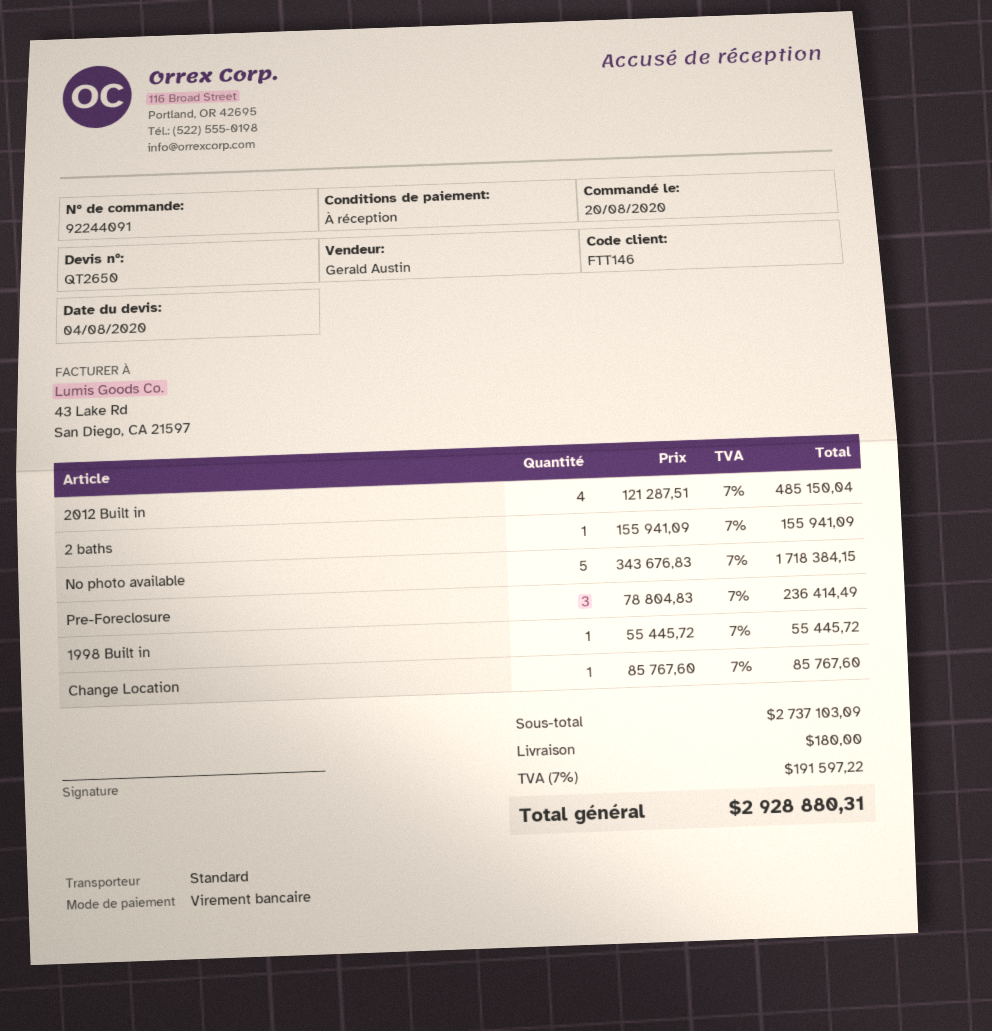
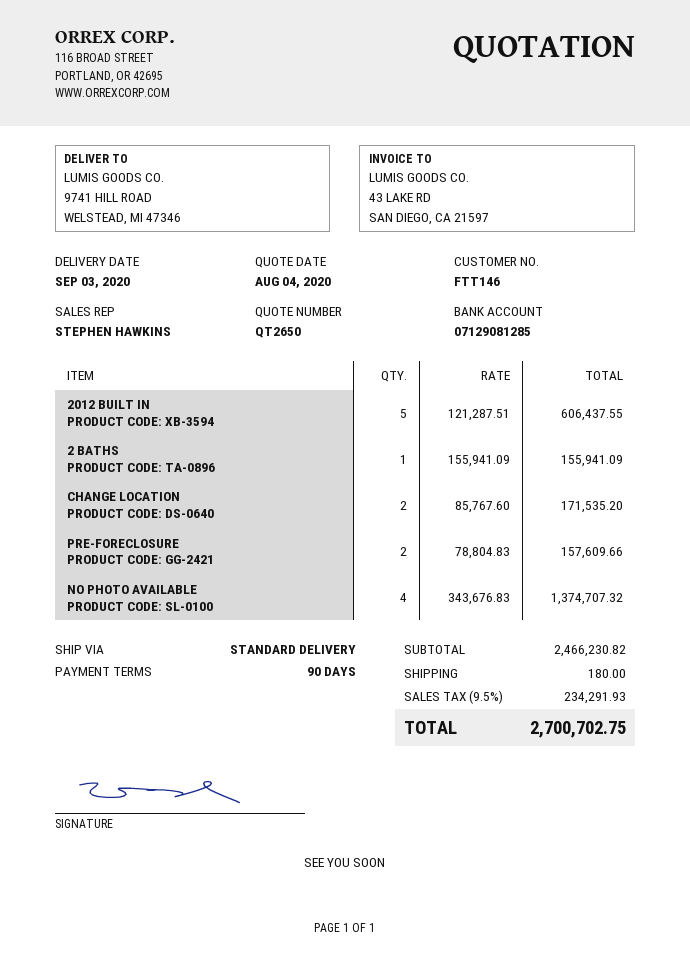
payment terms: on receipt -> 90 days
sales rep: Gerald Austin -> STEPHEN HAWKINS
2012 Built in: 4 x 121287.51 = 485150.04 -> 5 x 121287.51 = 606437.55
No photo available: 5 x 343676.83 = 1718384.15 -> 4 x 343676.83 = 1374707.32
Pre-Foreclosure: 3 x 78804.83 = 236414.49 -> 2 x 78804.83 = 157609.66
1998 Built in: 1 x 55445.72 = 55445.72 -> none
Change Location: 1 x 85767.60 = 85767.60 -> 2 x 85767.60 = 171535.20
subtotal: 2737103.09 -> 2466230.82
tax: 7% = 191597.22 -> 9.5% = 234291.93
total: 2928880.31 -> 2700702.75

